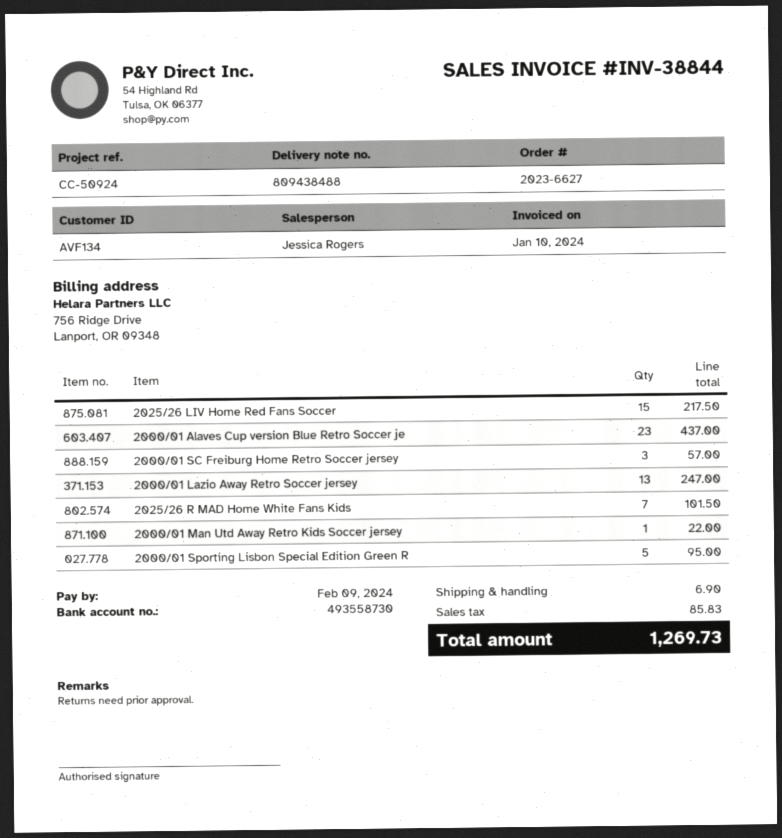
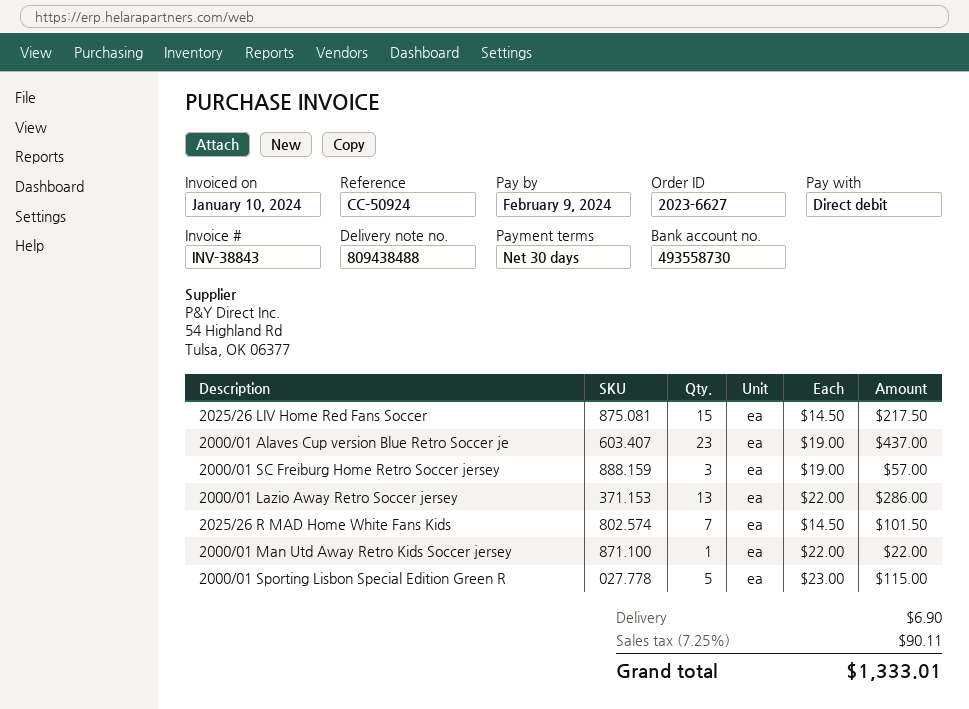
invoice number: INV-38844 -> INV-38843
2000/01 Lazio Away Retro Soccer jersey: 13 for 247.00 -> 13 for 286.00
2000/01 Sporting Lisbon Special Edition Green R: 5 for 95.00 -> 5 for 115.00
tax: 85.83 -> 90.11
total: 1269.73 -> 1333.01

